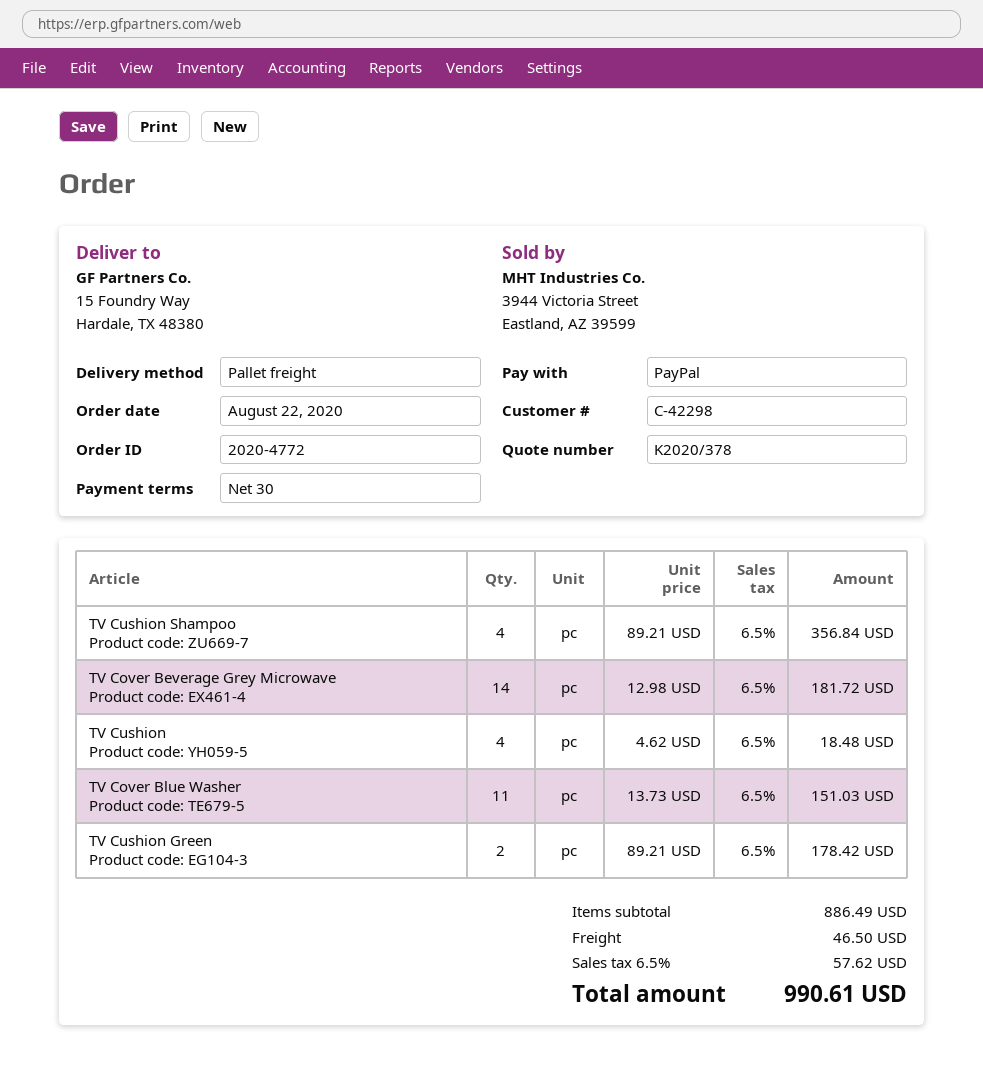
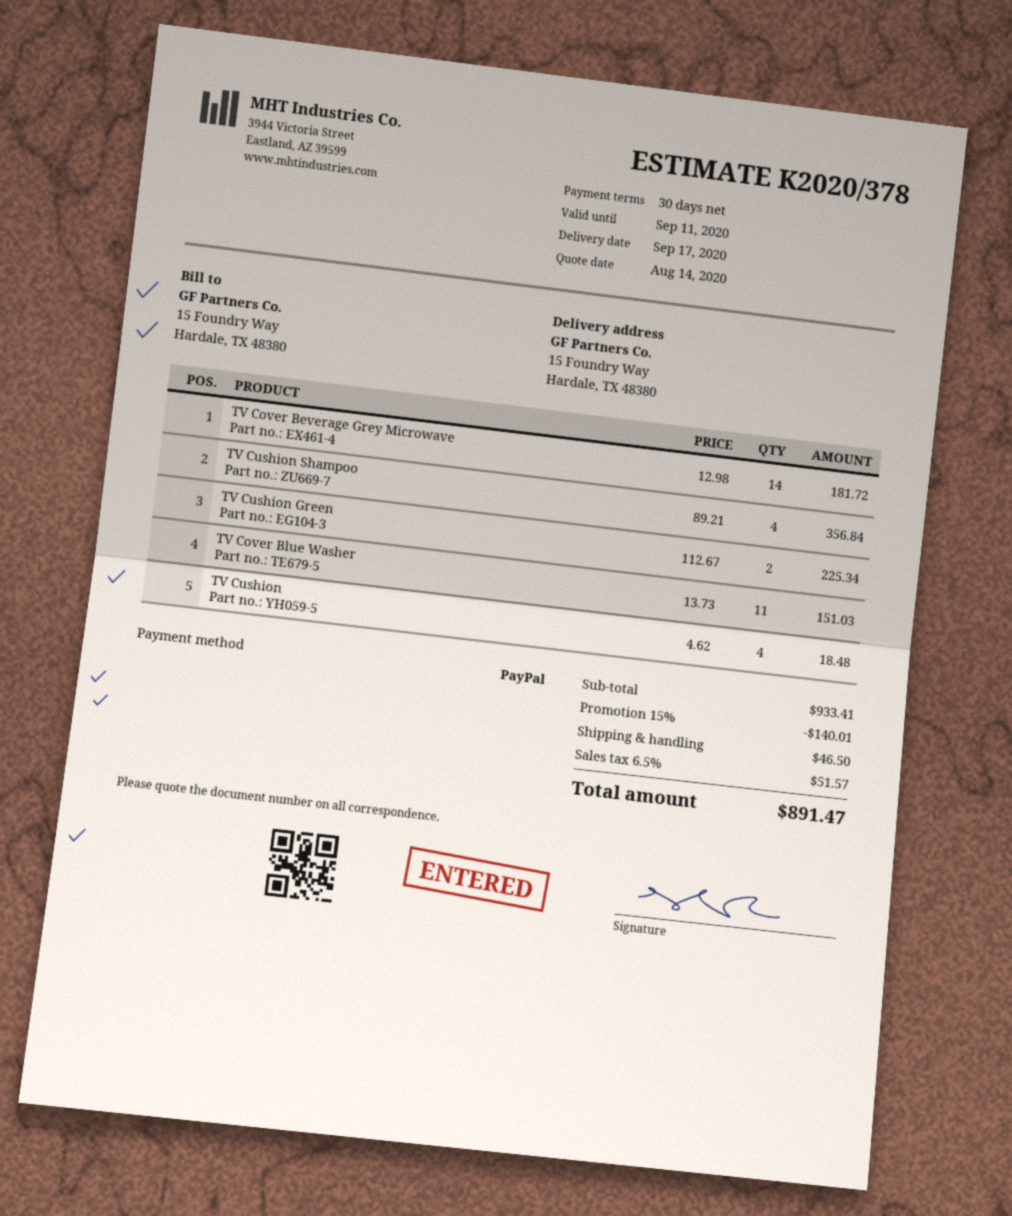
TV Cushion Green: 2 x 89.21 = 178.42 -> 2 x 112.67 = 225.34
subtotal: 886.49 -> 933.41
discount: none -> 15% = 140.01
tax: 6.5% = 57.62 -> 6.5% = 51.57
total: 990.61 -> 891.47

